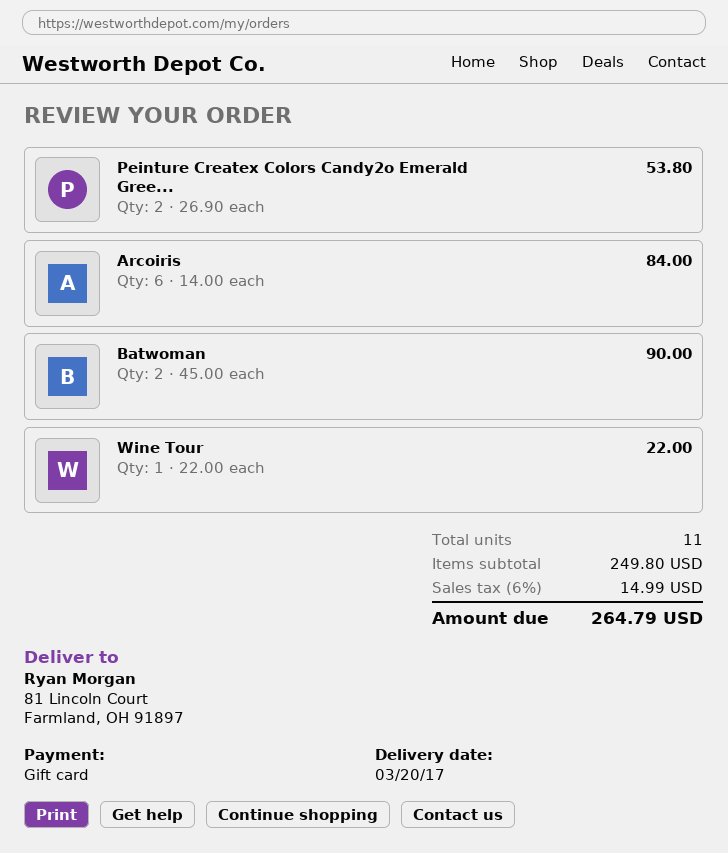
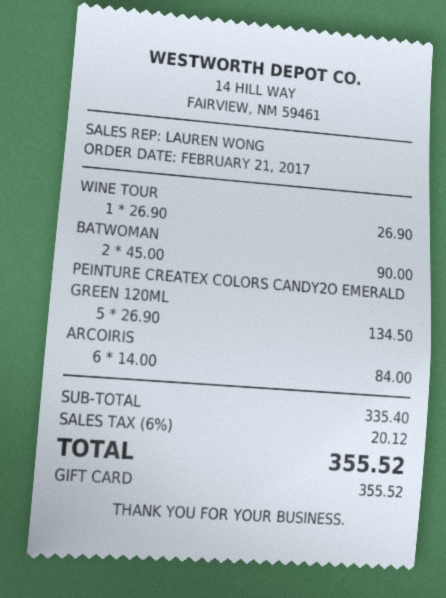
Peinture Createx Colors Candy2o Emerald Gree...: 2 x 26.90 = 53.80 -> 5 x 26.90 = 134.50
Wine Tour: 1 x 22.00 = 22.00 -> 1 x 26.90 = 26.90
subtotal: 249.80 -> 335.40
tax: 6% = 14.99 -> 6% = 20.12
total: 264.79 -> 355.52

